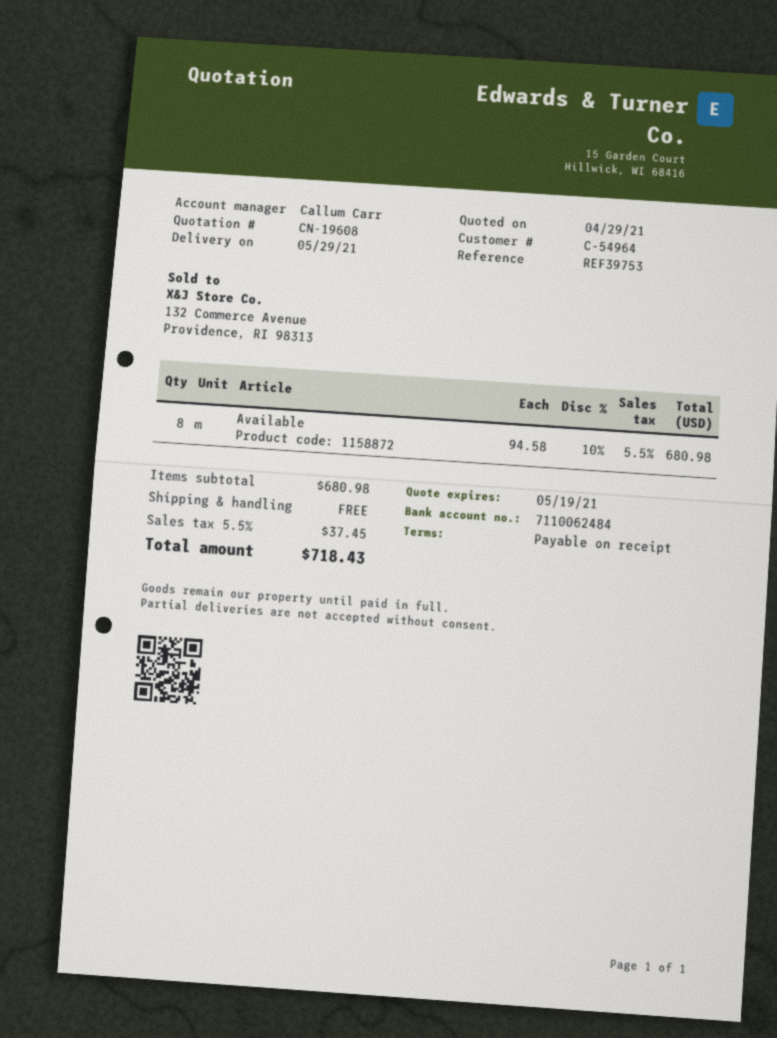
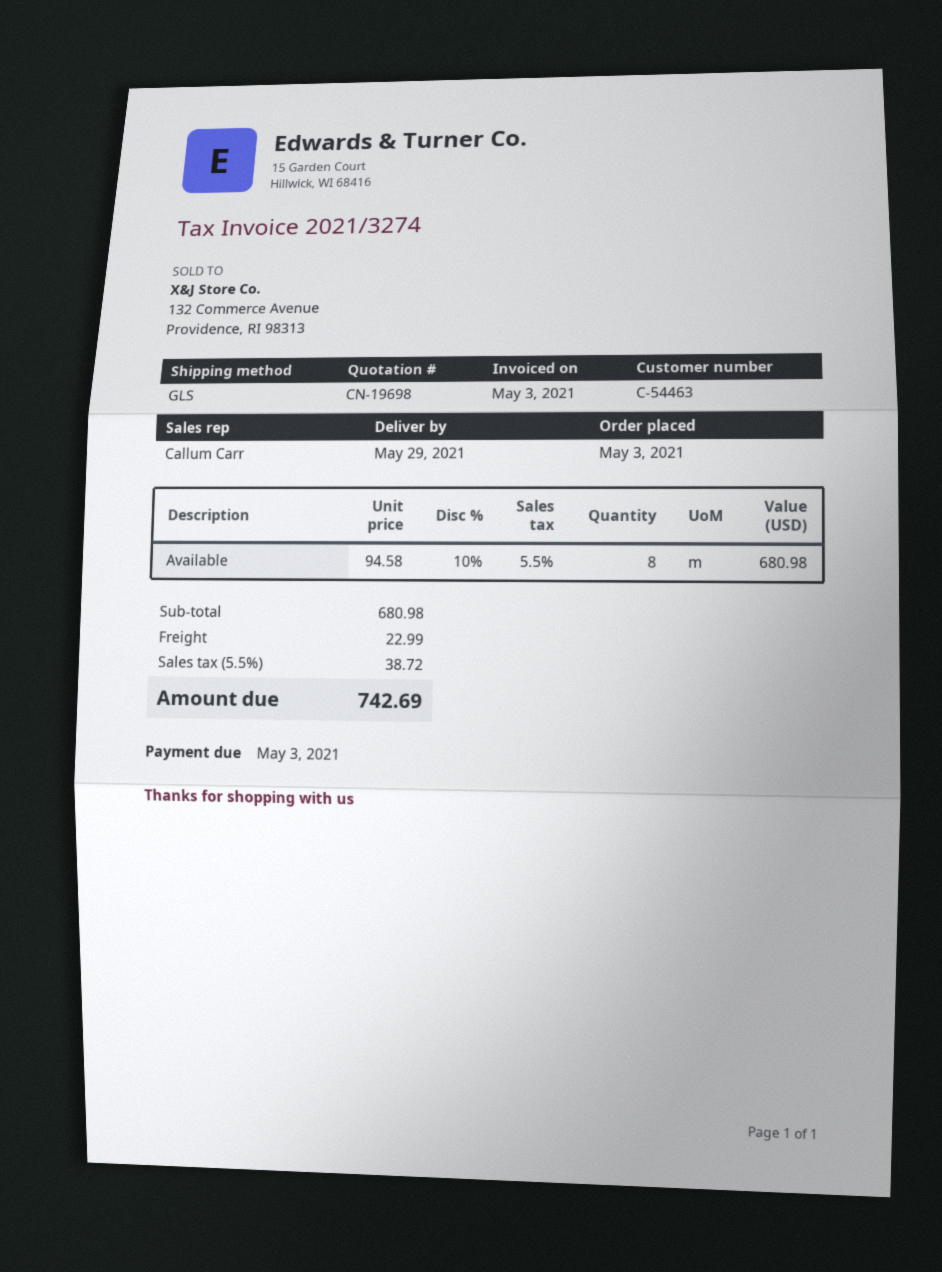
quote number: CN-19608 -> CN-19698
customer number: C-54964 -> C-54463
shipping: 0.00 -> 22.99
tax: 5.5% = 37.45 -> 5.5% = 38.72
total: 718.43 -> 742.69

